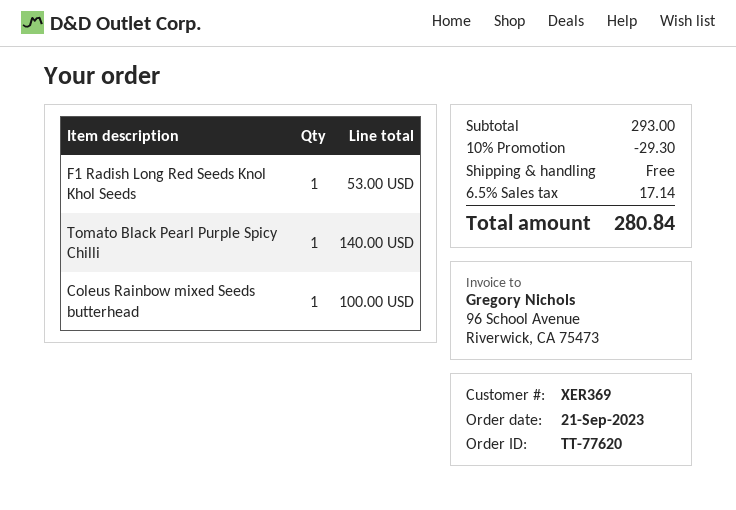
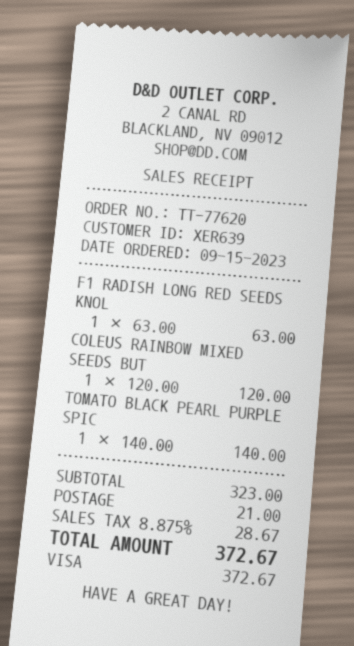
order date: 2023-09-21 -> 2023-09-15
customer number: XER369 -> XER639
F1 Radish Long Red Seeds Knol Khol Seeds: 1 for 53.00 -> 1 for 63.00
Coleus Rainbow mixed Seeds butterhead: 1 for 100.00 -> 1 for 120.00
subtotal: 293.00 -> 323.00
discount: 10% = 29.30 -> none
shipping: 0.00 -> 21.00
tax: 6.5% = 17.14 -> 8.875% = 28.67
total: 280.84 -> 372.67

